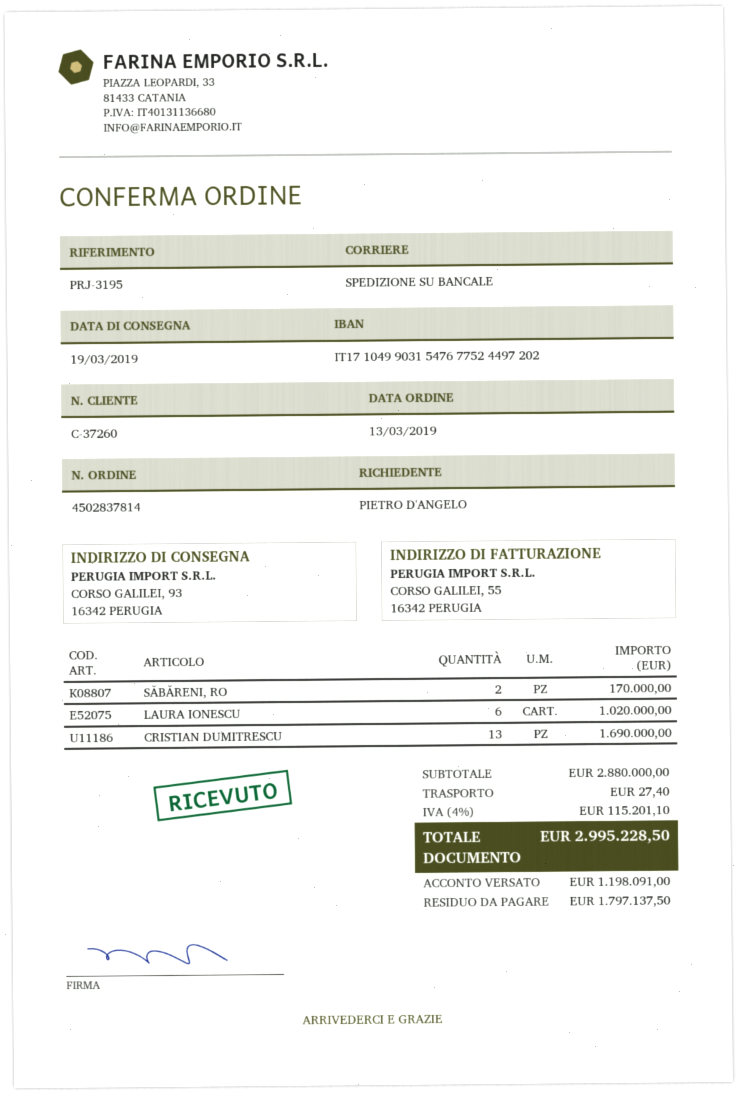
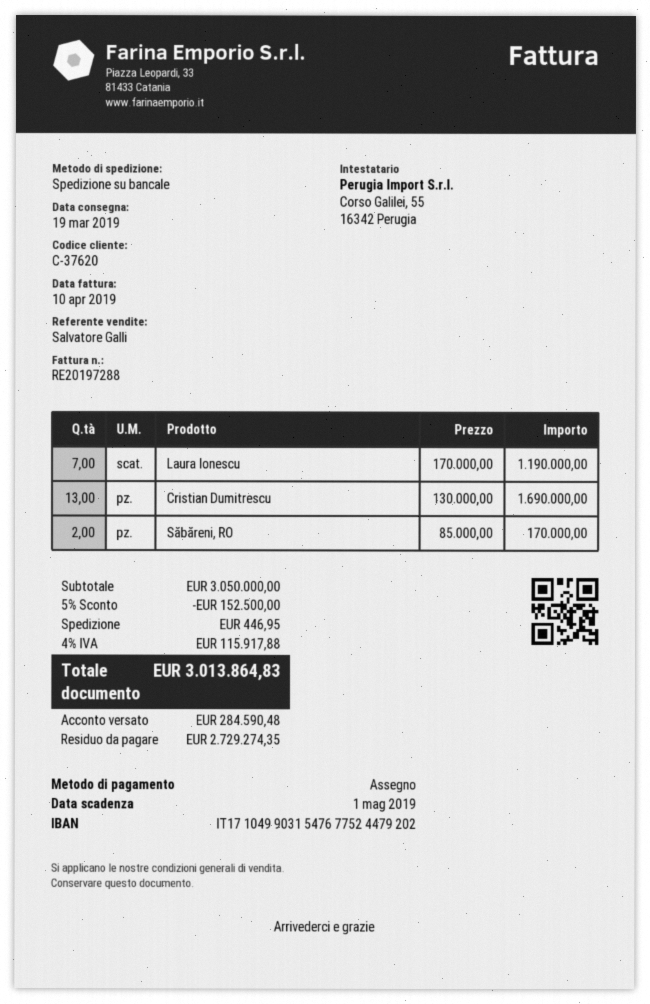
customer number: C-37260 -> C-37620
bank account: IT1710499031547677524497202 -> IT1710499031547677524479202
LAURA IONESCU: 6 for 1020000.00 -> 7 for 1190000.00
subtotal: 2880000.00 -> 3050000.00
discount: none -> 5% = 152500.00
shipping: 27.40 -> 446.95
tax: 4% = 115201.10 -> 4% = 115917.88
total: 2995228.50 -> 3013864.83
deposit: 1198091.00 -> 284590.48
balance: 1797137.50 -> 2729274.35

